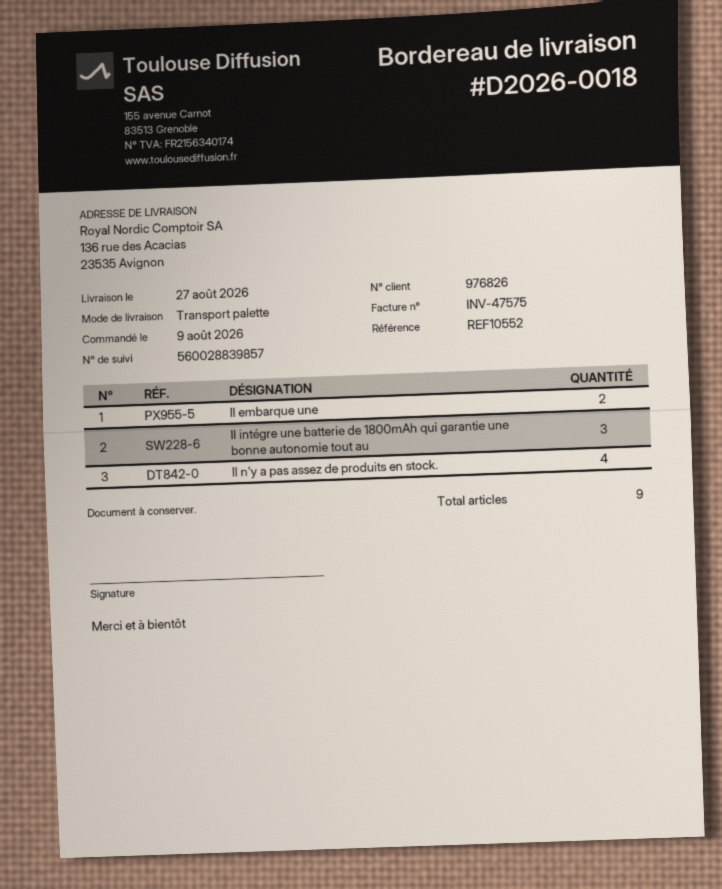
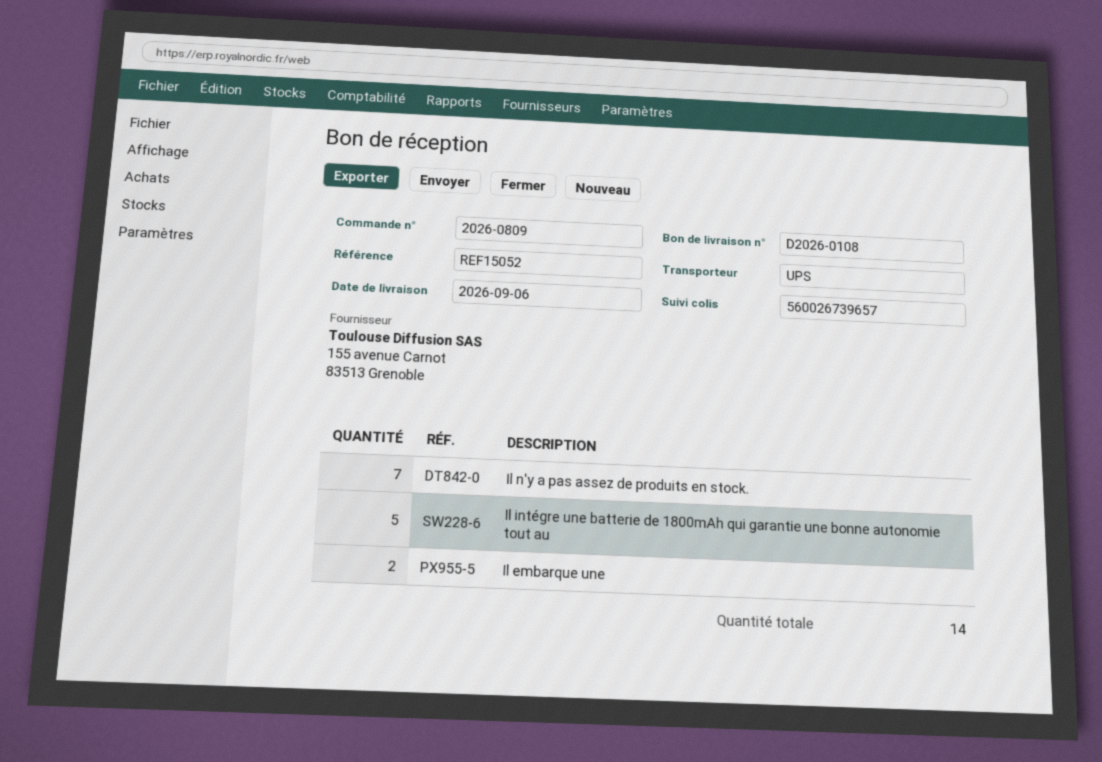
delivery note number: D2026-0018 -> D2026-0108
delivery date: 2026-08-27 -> 2026-09-06
reference: REF10552 -> REF15052
shipping method: pallet freight -> UPS
tracking number: 560028839857 -> 560026739657
Il intégre une batterie de 1800mAh qui garantie une bonne autonomie tout au: 3 -> 5
Il n'y a pas assez de produits en stock.: 4 -> 7
total quantity: 9 -> 14

